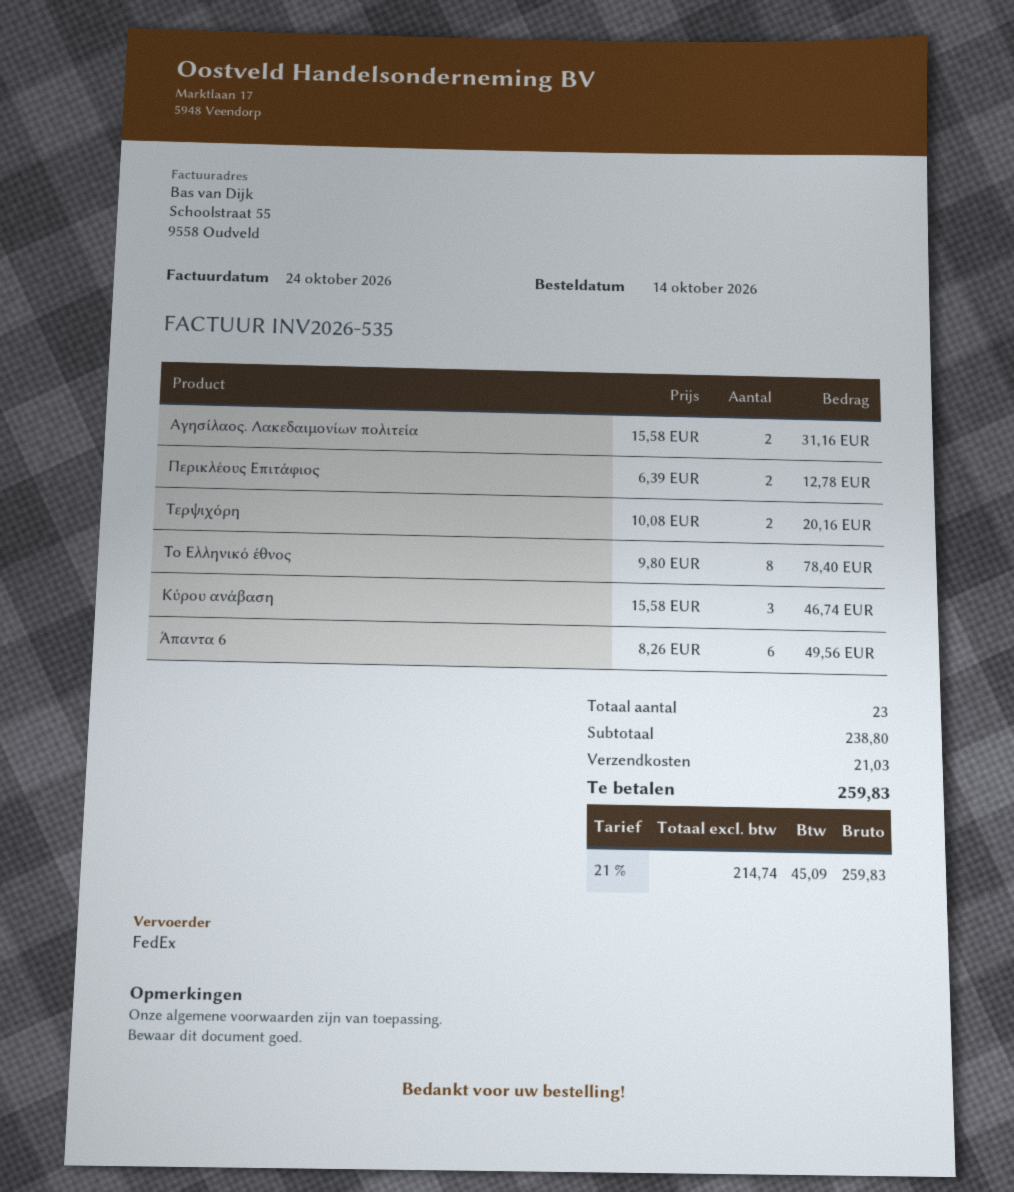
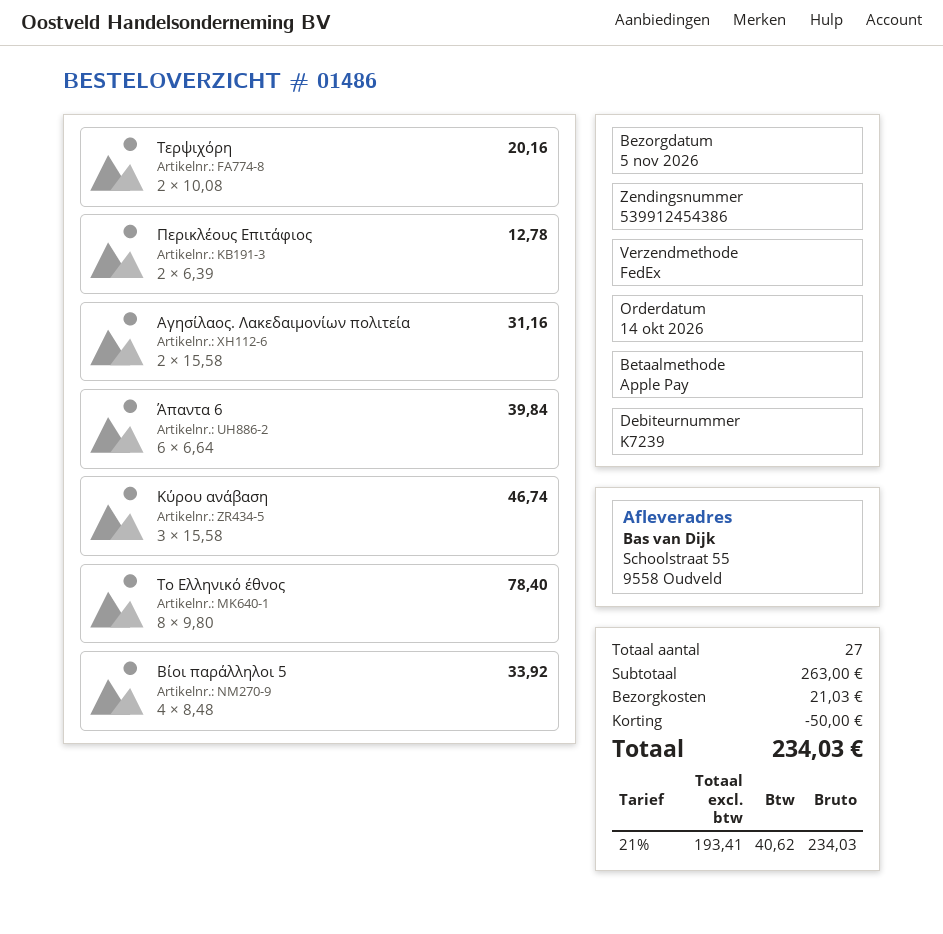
Άπαντα 6: 6 x 8.26 = 49.56 -> 6 x 6.64 = 39.84
Βίοι παράλληλοι 5: none -> 4 x 8.48 = 33.92
total quantity: 23 -> 27
subtotal: 238.80 -> 263.00
discount: none -> 50.00
net: 214.74 -> 193.41
tax: 21% = 45.09 -> 21% = 40.62
total: 259.83 -> 234.03

